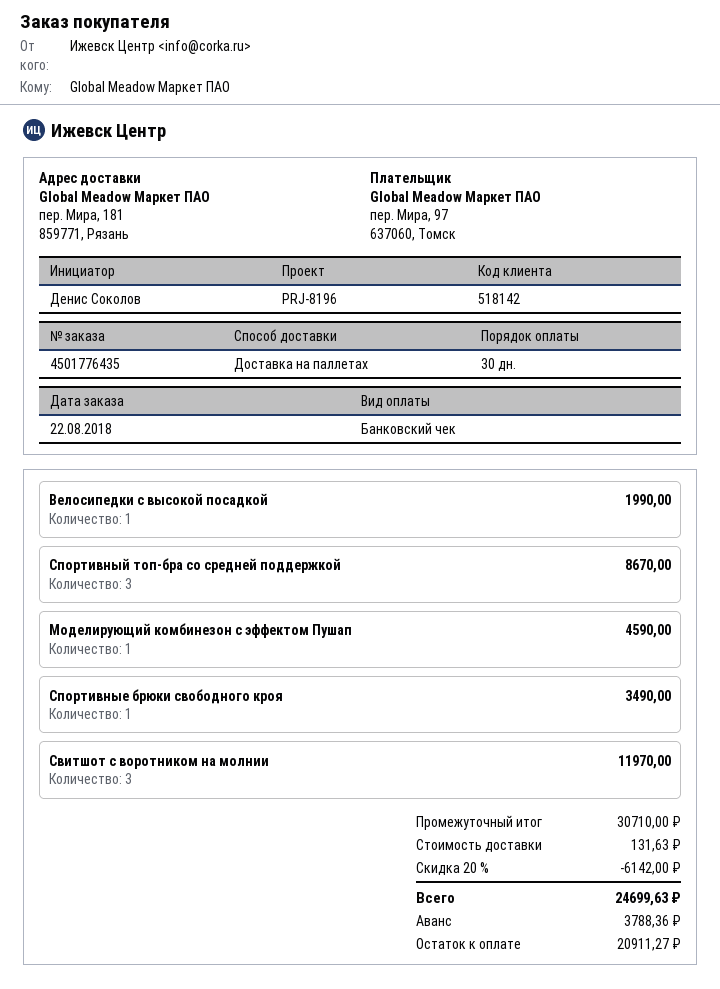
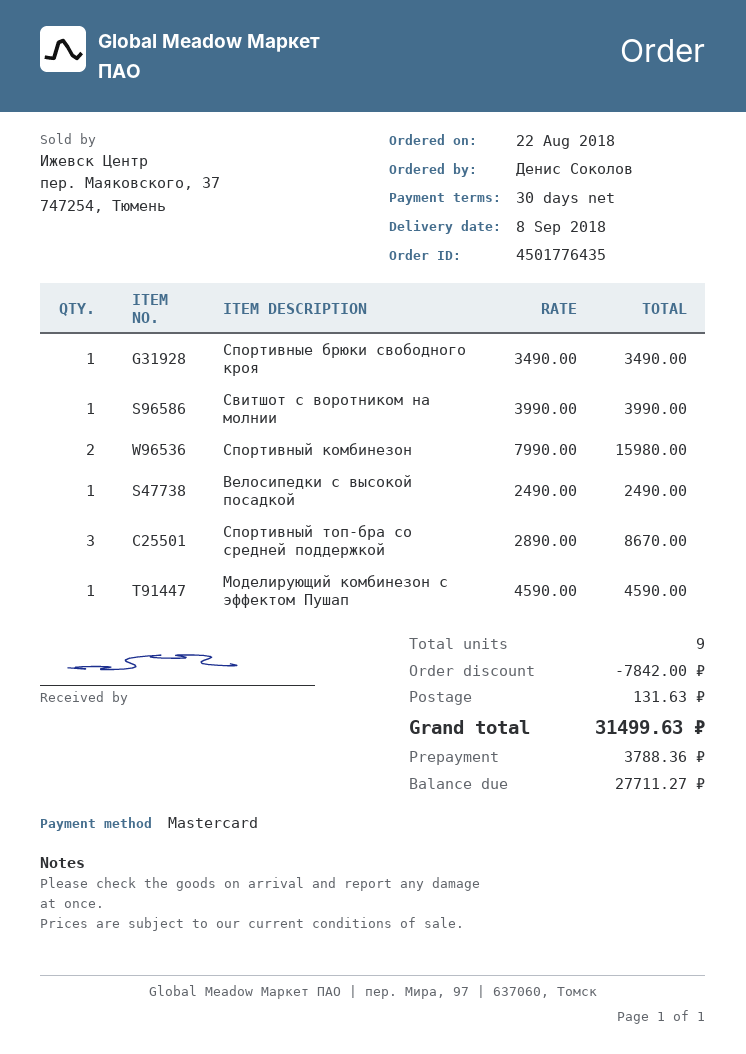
payment method: cheque -> Mastercard
Велосипедки с высокой посадкой: 1 for 1990.00 -> 1 for 2490.00
Свитшот с воротником на молнии: 3 for 11970.00 -> 1 for 3990.00
Спортивный комбинезон: none -> 2 for 15980.00
discount: 6142.00 -> 7842.00
total: 24699.63 -> 31499.63
balance: 20911.27 -> 27711.27

